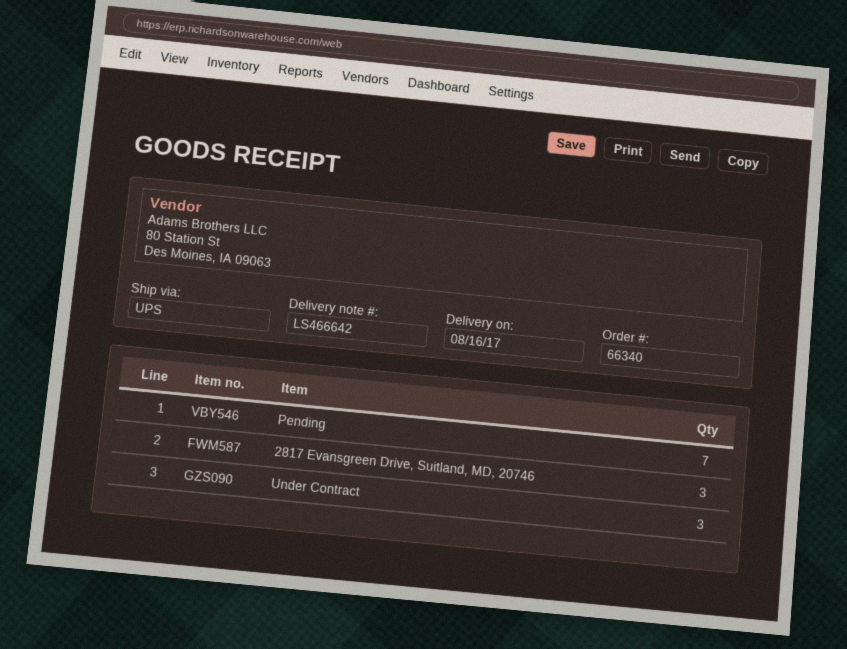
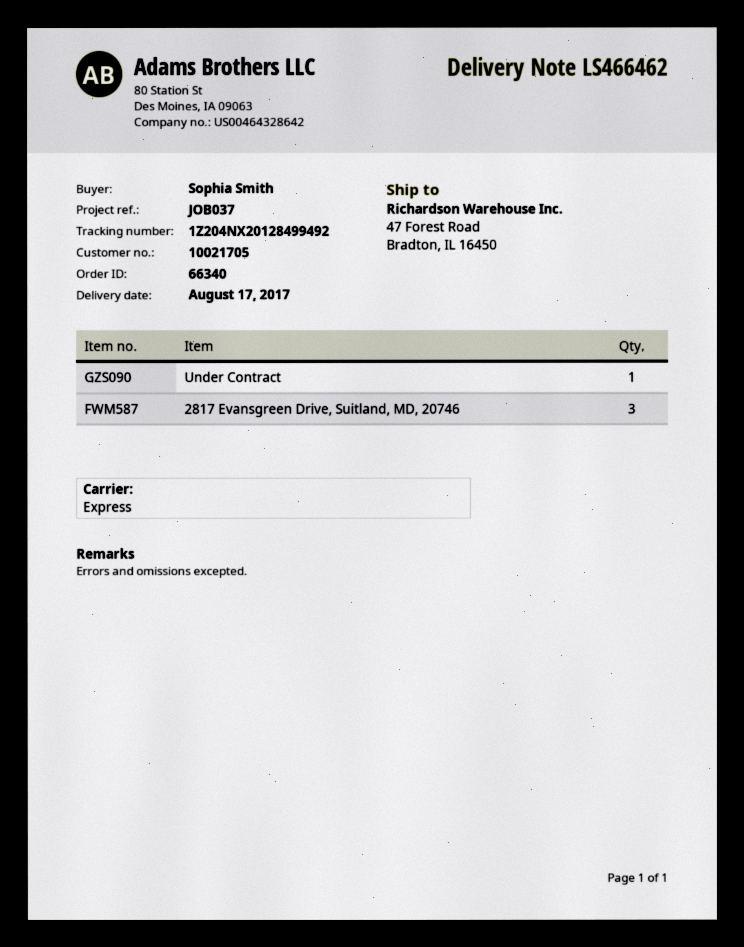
delivery note number: LS466642 -> LS466462
delivery date: 2017-08-16 -> 2017-08-17
shipping method: UPS -> express
Pending: 7 -> none
Under Contract: 3 -> 1

